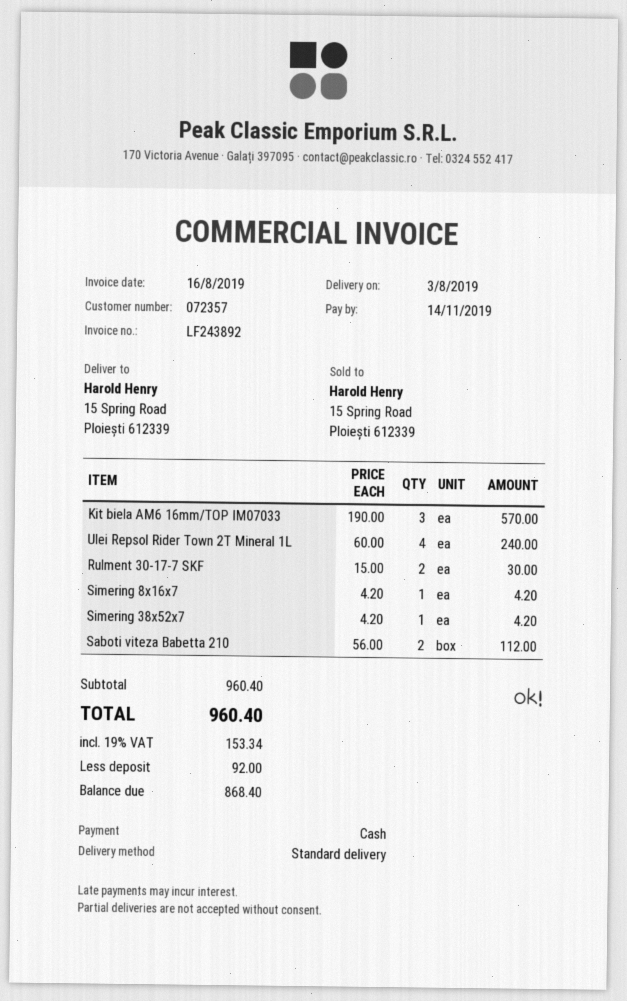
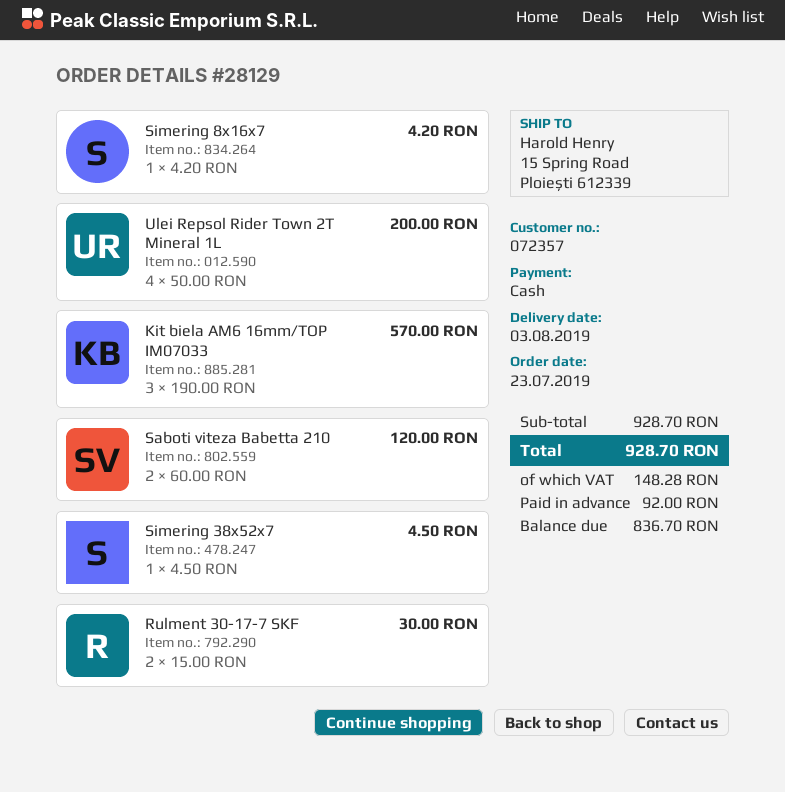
Ulei Repsol Rider Town 2T Mineral 1L: 4 x 60.00 = 240.00 -> 4 x 50.00 = 200.00
Simering 38x52x7: 1 x 4.20 = 4.20 -> 1 x 4.50 = 4.50
Saboti viteza Babetta 210: 2 x 56.00 = 112.00 -> 2 x 60.00 = 120.00
subtotal: 960.40 -> 928.70
tax: 153.34 -> 148.28
total: 960.40 -> 928.70
balance: 868.40 -> 836.70

